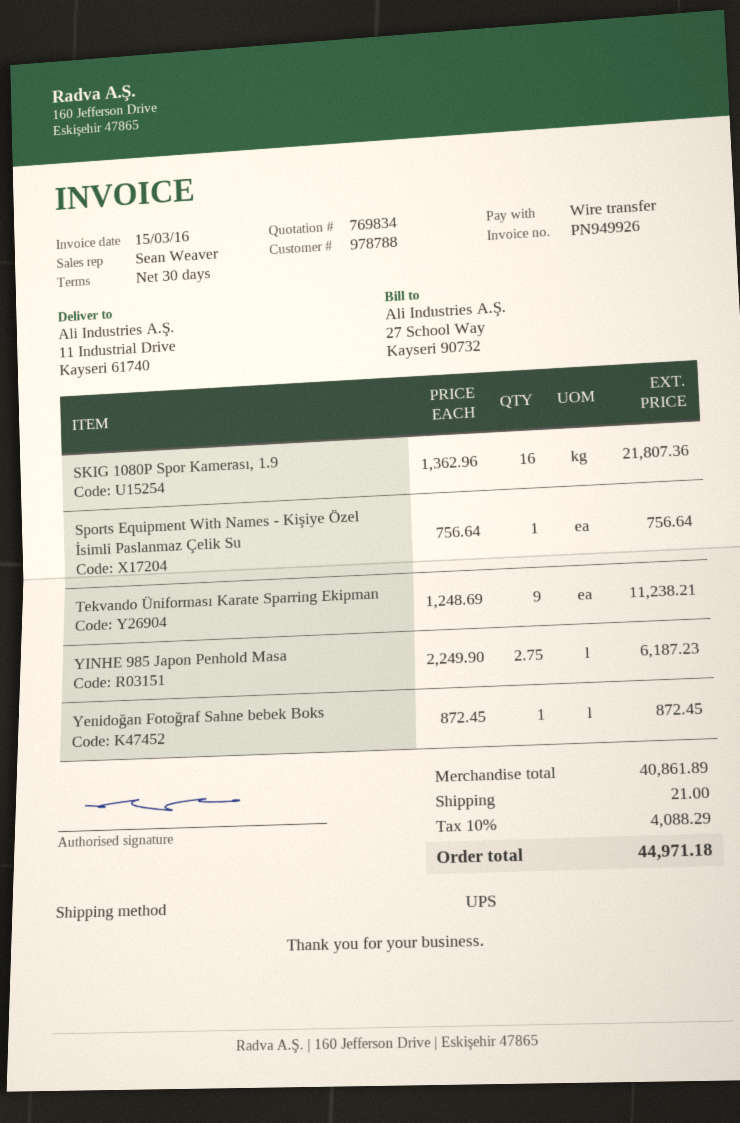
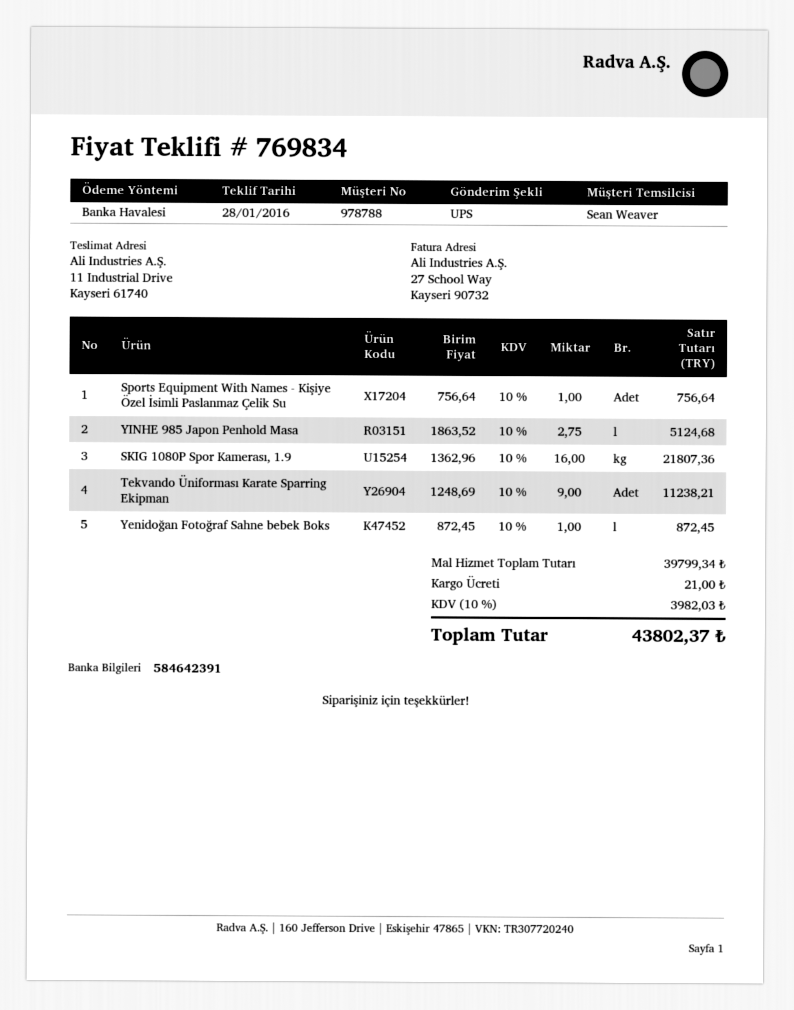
YINHE 985 Japon Penhold Masa: 2.75 x 2249.90 = 6187.23 -> 2.75 x 1863.52 = 5124.68
subtotal: 40861.89 -> 39799.34
tax: 10% = 4088.29 -> 10% = 3982.03
total: 44971.18 -> 43802.37

